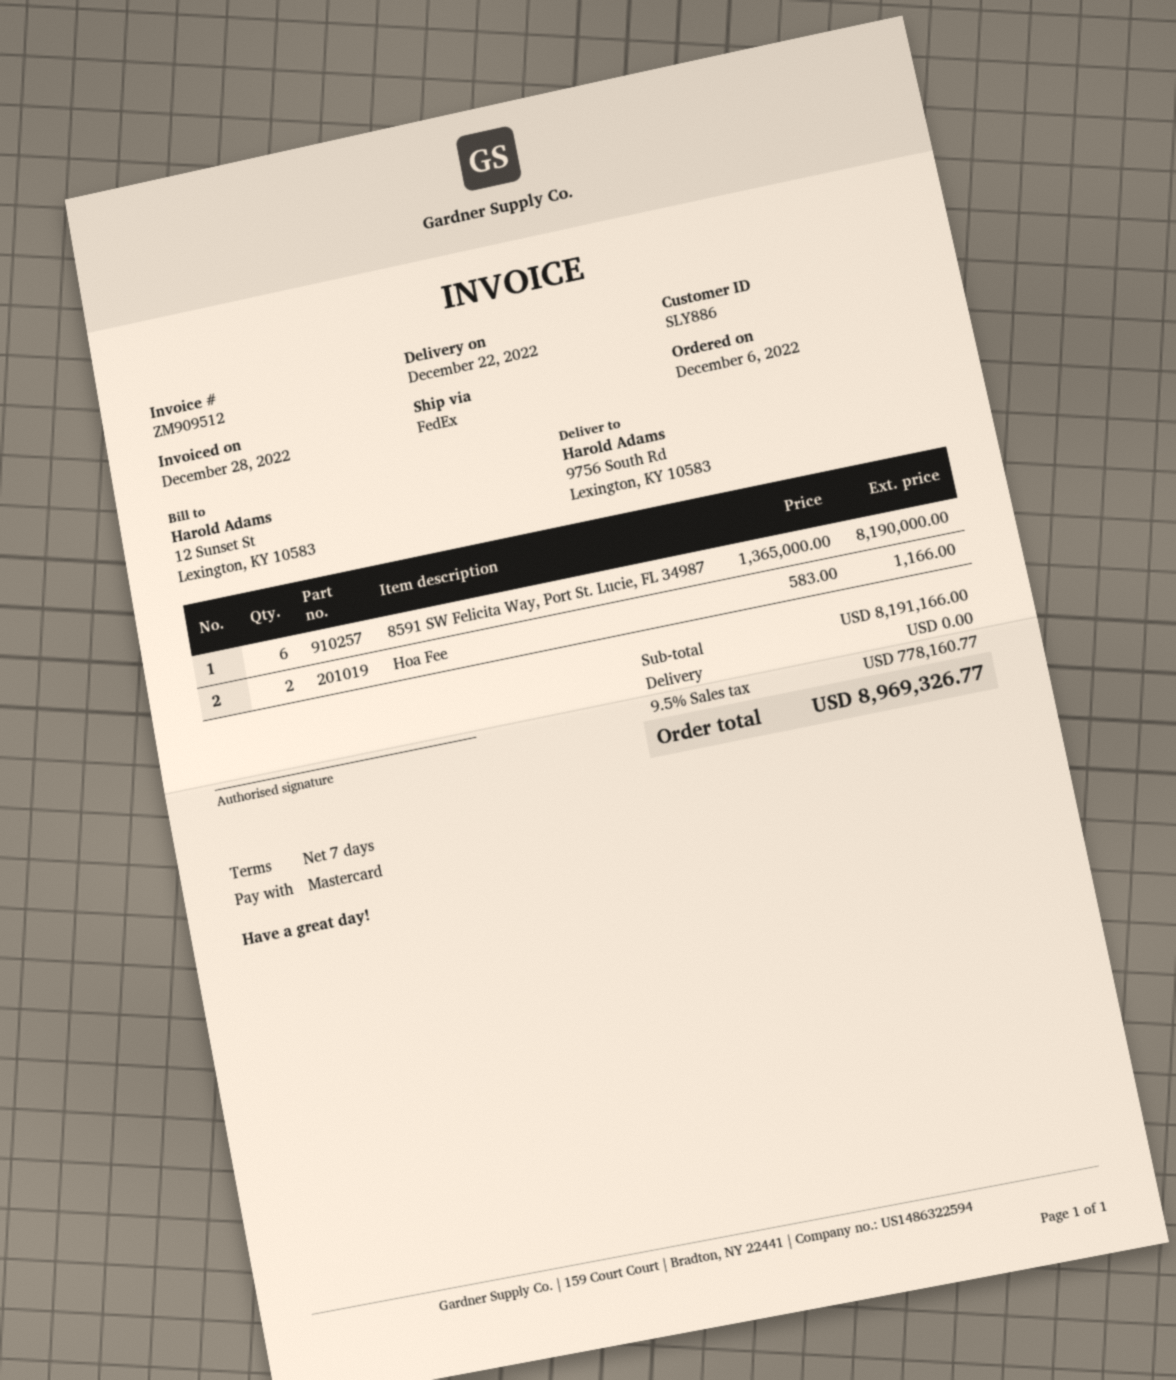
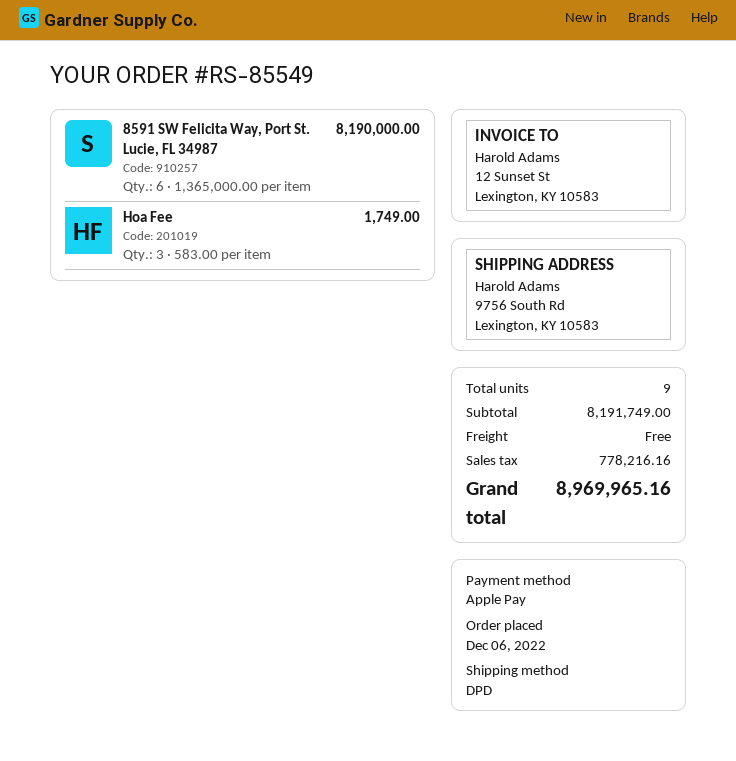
payment method: Mastercard -> Apple Pay
shipping method: FedEx -> DPD
Hoa Fee: 2 x 583.00 = 1166.00 -> 3 x 583.00 = 1749.00
subtotal: 8191166.00 -> 8191749.00
tax: 778160.77 -> 778216.16
total: 8969326.77 -> 8969965.16

